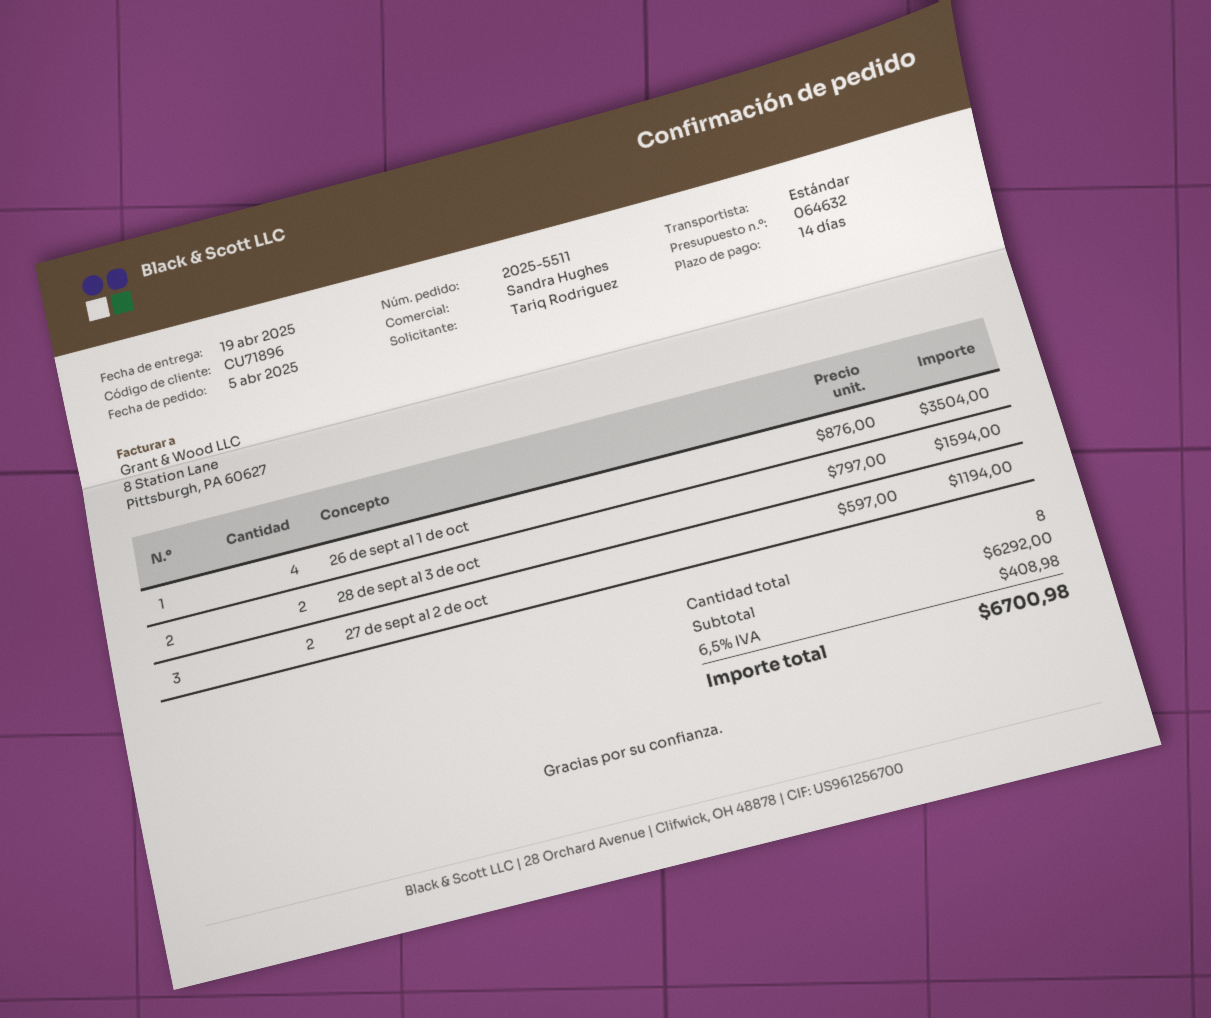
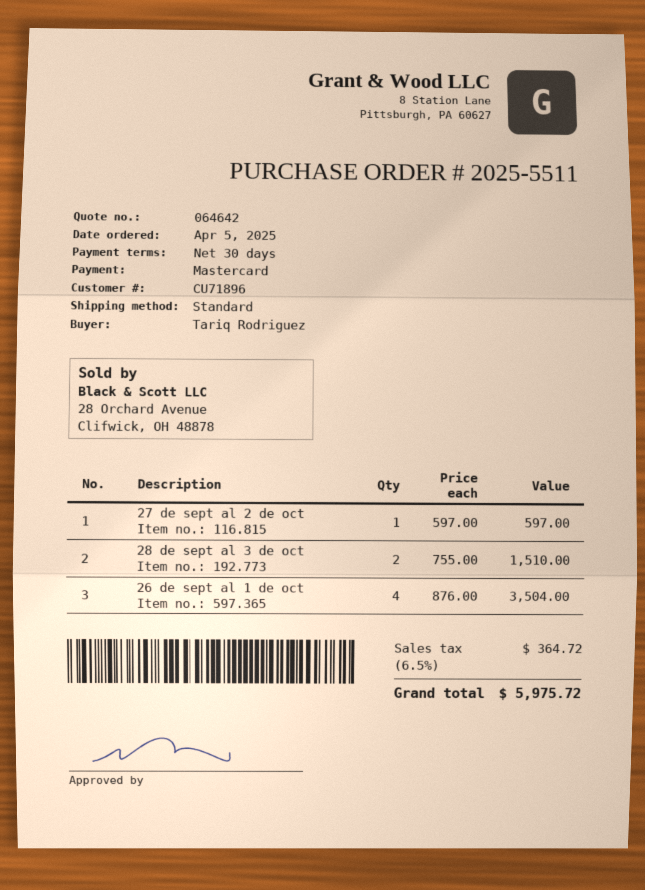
quote number: 064632 -> 064642
payment terms: 14 days -> 30 days
28 de sept al 3 de oct: 2 x 797.00 = 1594.00 -> 2 x 755.00 = 1510.00
27 de sept al 2 de oct: 2 x 597.00 = 1194.00 -> 1 x 597.00 = 597.00
tax: 6.5% = 408.98 -> 6.5% = 364.72
total: 6700.98 -> 5975.72

